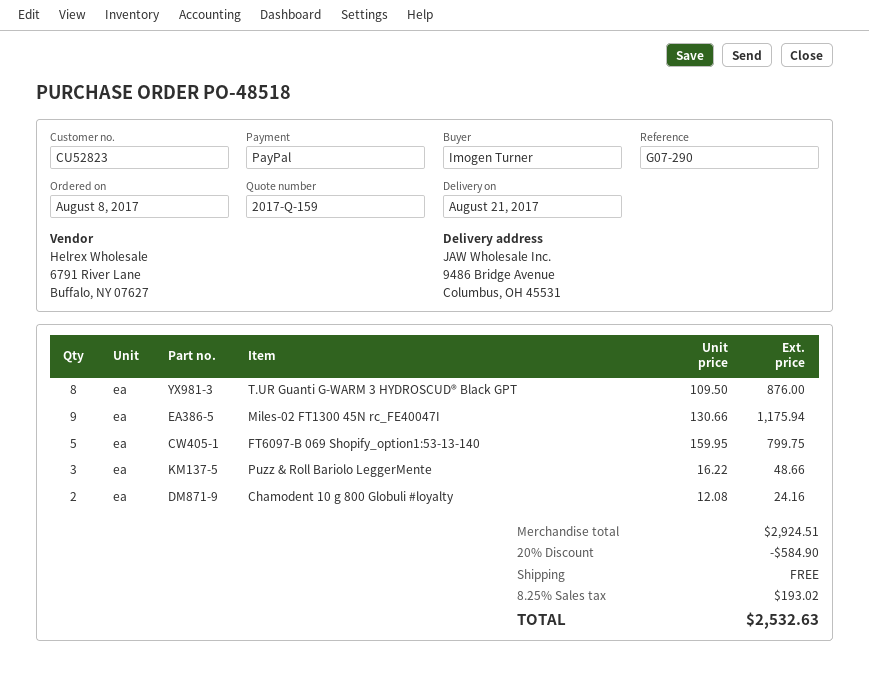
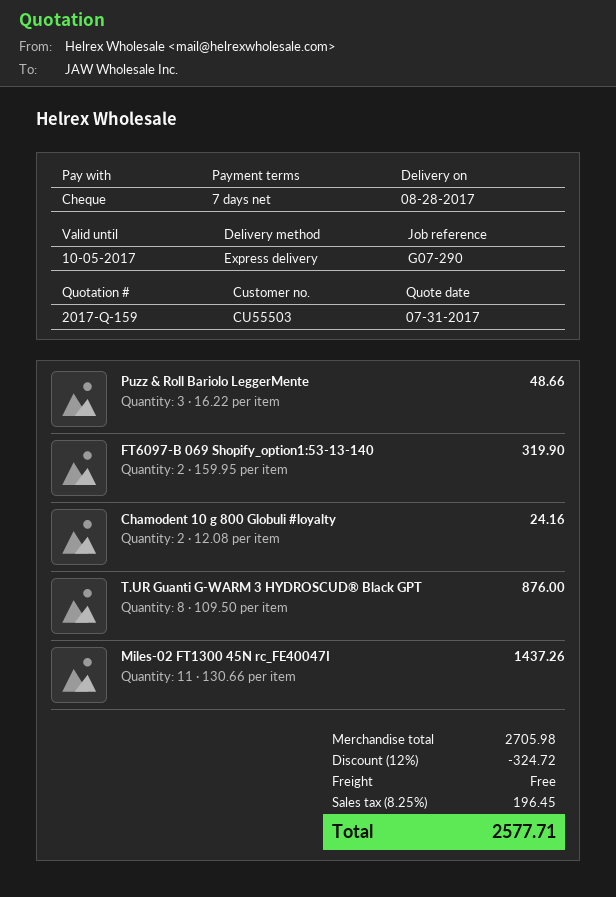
delivery date: 2017-08-21 -> 2017-08-28
customer number: CU52823 -> CU55503
payment method: PayPal -> cheque
Miles-02 FT1300 45N rc_FE40047I: 9 x 130.66 = 1175.94 -> 11 x 130.66 = 1437.26
FT6097-B 069 Shopify_option1:53-13-140: 5 x 159.95 = 799.75 -> 2 x 159.95 = 319.90
subtotal: 2924.51 -> 2705.98
discount: 20% = 584.90 -> 12% = 324.72
tax: 8.25% = 193.02 -> 8.25% = 196.45
total: 2532.63 -> 2577.71

